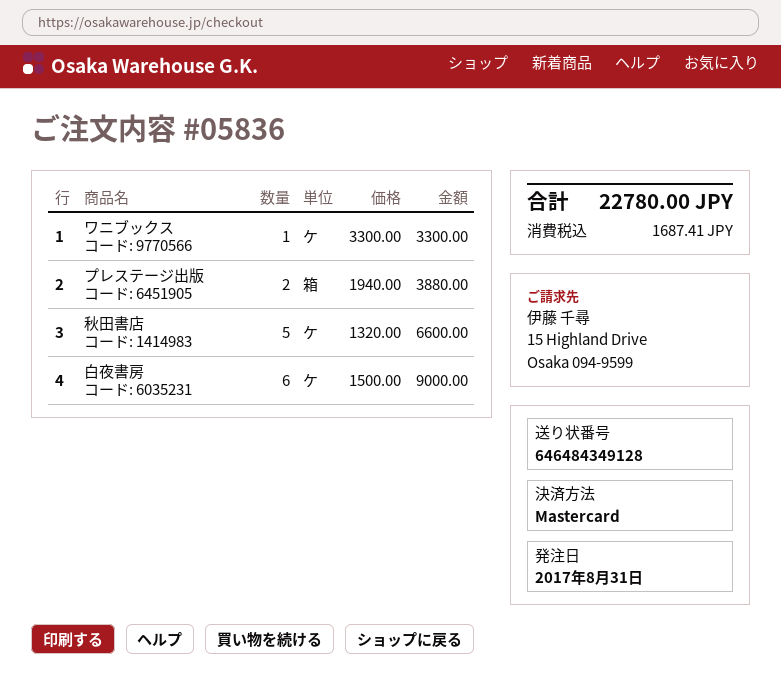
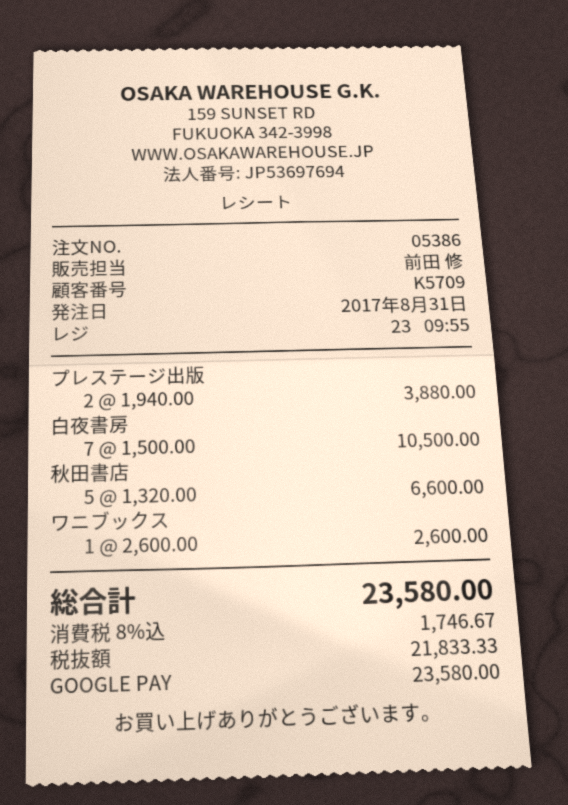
order number: 05836 -> 05386
payment method: Mastercard -> Google Pay
ワニブックス: 1 x 3300.00 = 3300.00 -> 1 x 2600.00 = 2600.00
白夜書房: 6 x 1500.00 = 9000.00 -> 7 x 1500.00 = 10500.00
tax: 1687.41 -> 1746.67
total: 22780.00 -> 23580.00

